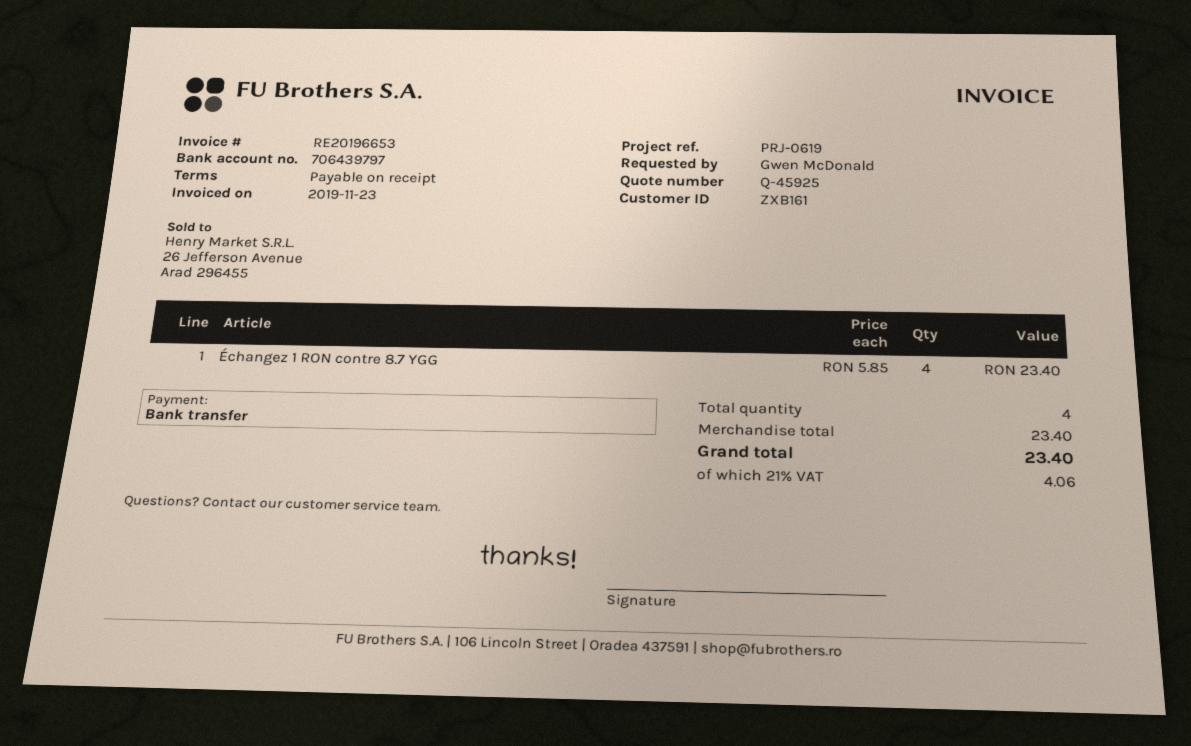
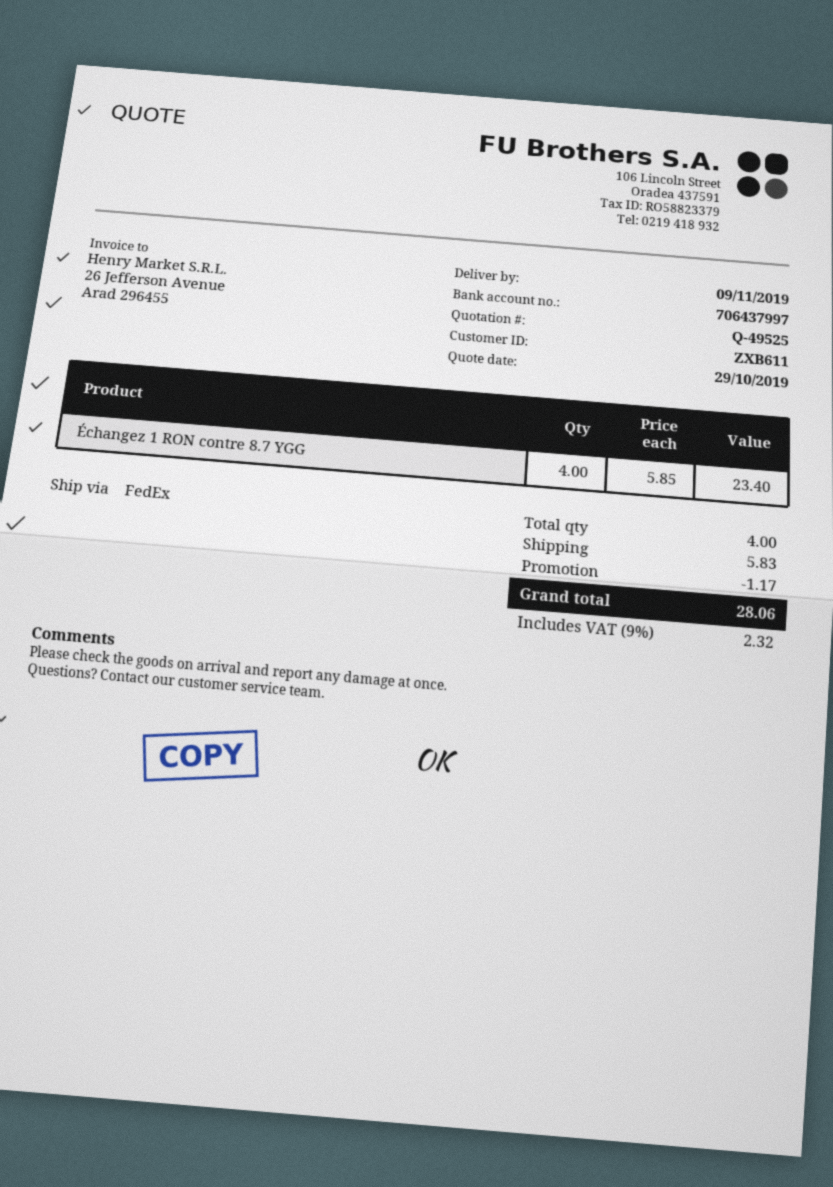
quote number: Q-45925 -> Q-49525
customer number: ZXB161 -> ZXB611
bank account: 706439797 -> 706437997
discount: none -> 1.17
shipping: none -> 5.83
tax: 21% = 4.06 -> 9% = 2.32
total: 23.40 -> 28.06

